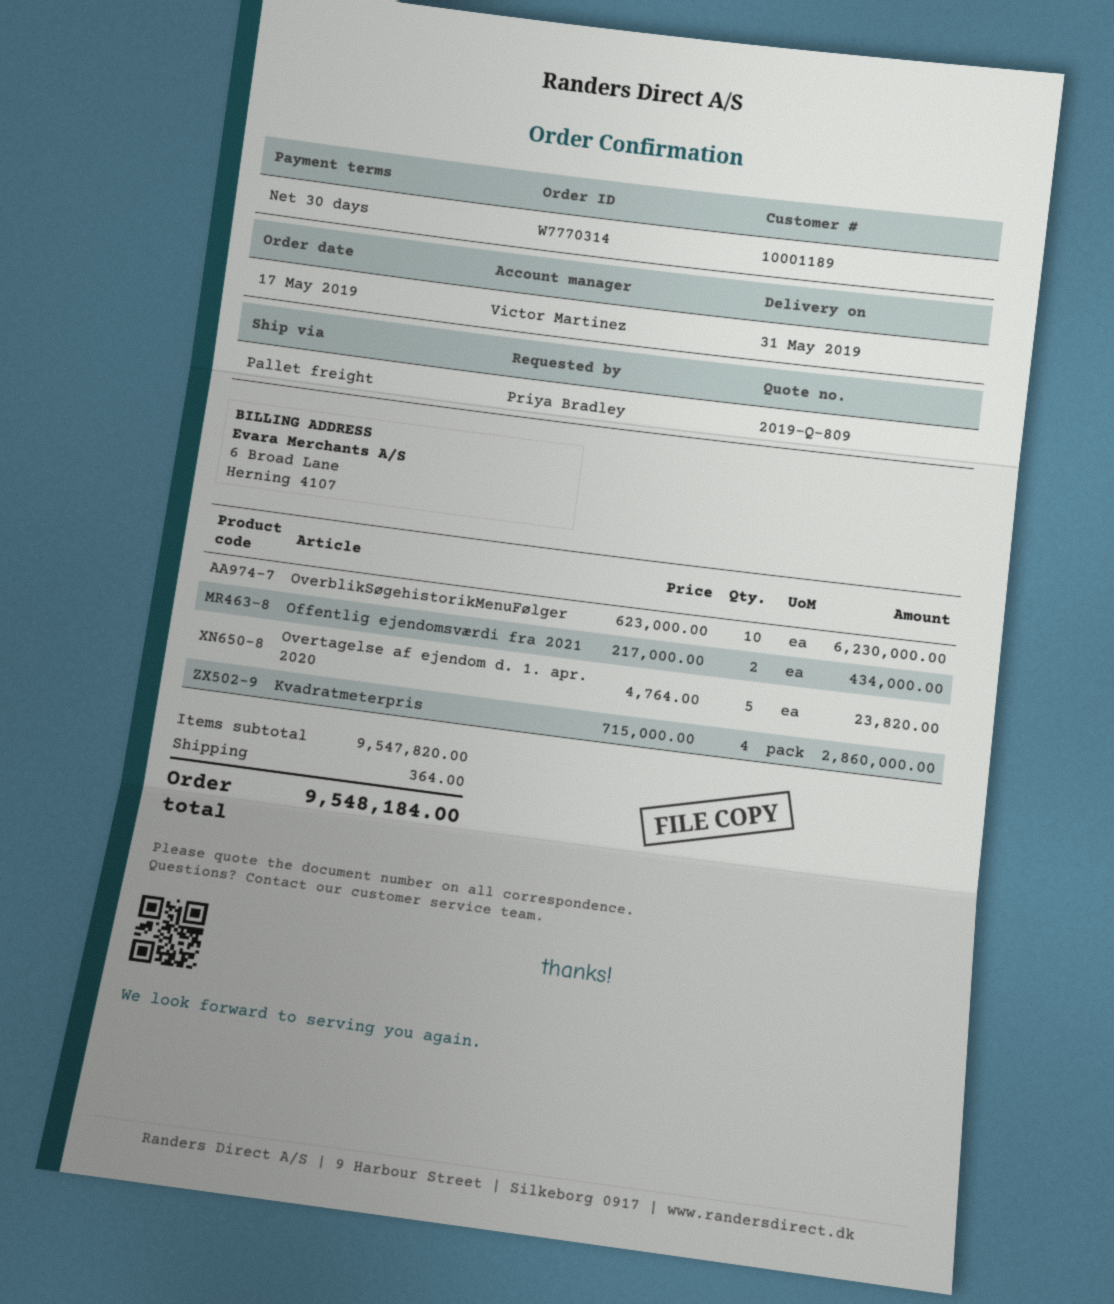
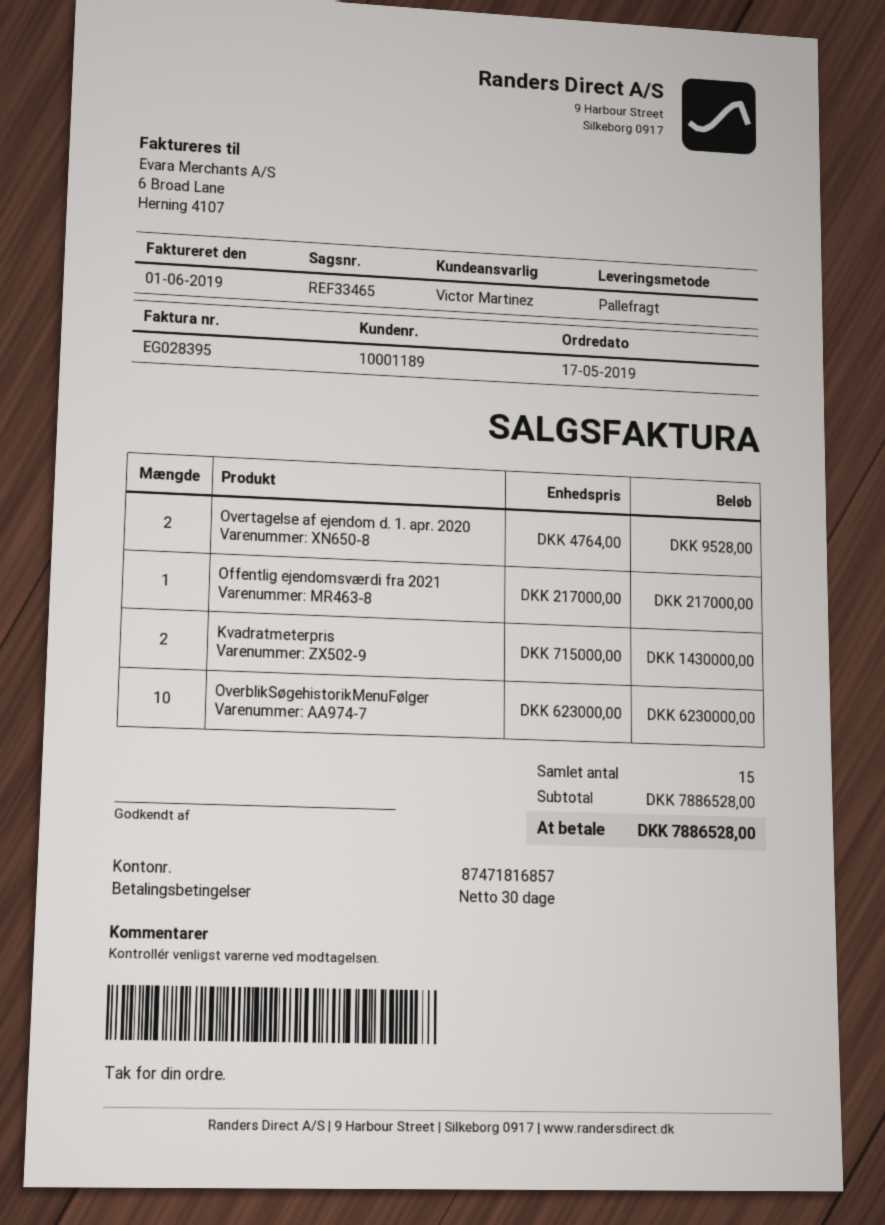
Offentlig ejendomsværdi fra 2021: 2 x 217000.00 = 434000.00 -> 1 x 217000.00 = 217000.00
Overtagelse af ejendom d. 1. apr. 2020: 5 x 4764.00 = 23820.00 -> 2 x 4764.00 = 9528.00
Kvadratmeterpris: 4 x 715000.00 = 2860000.00 -> 2 x 715000.00 = 1430000.00
subtotal: 9547820.00 -> 7886528.00
shipping: 364.00 -> none
total: 9548184.00 -> 7886528.00

